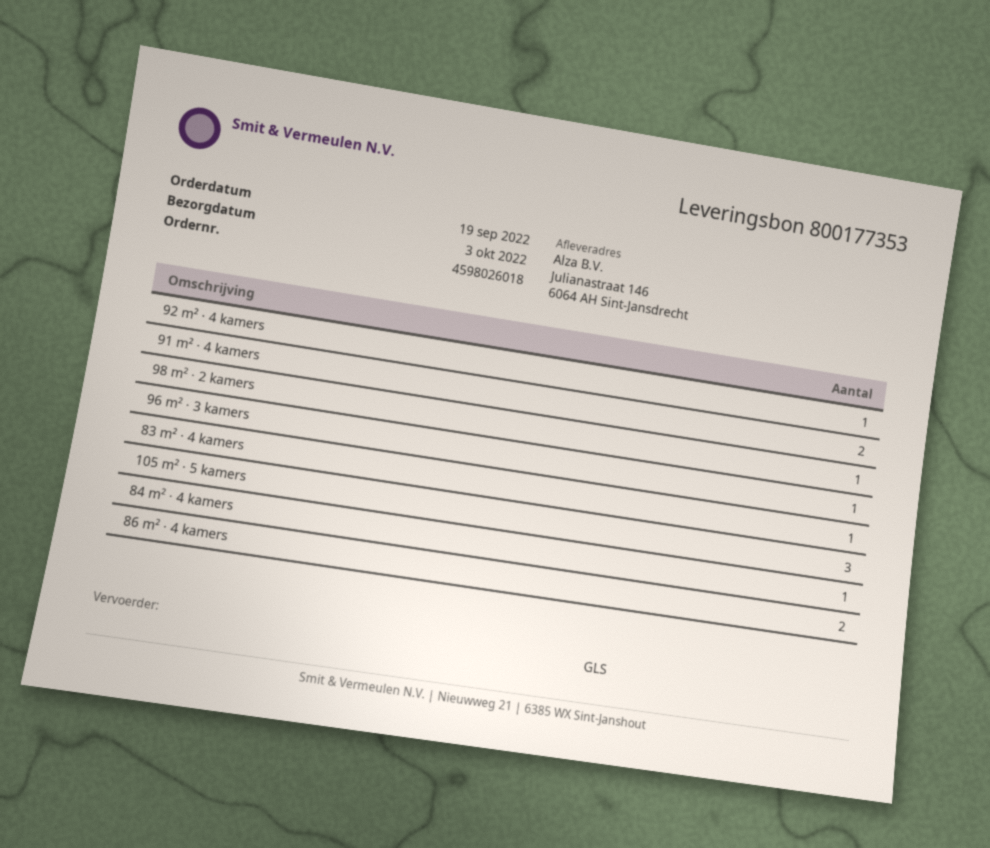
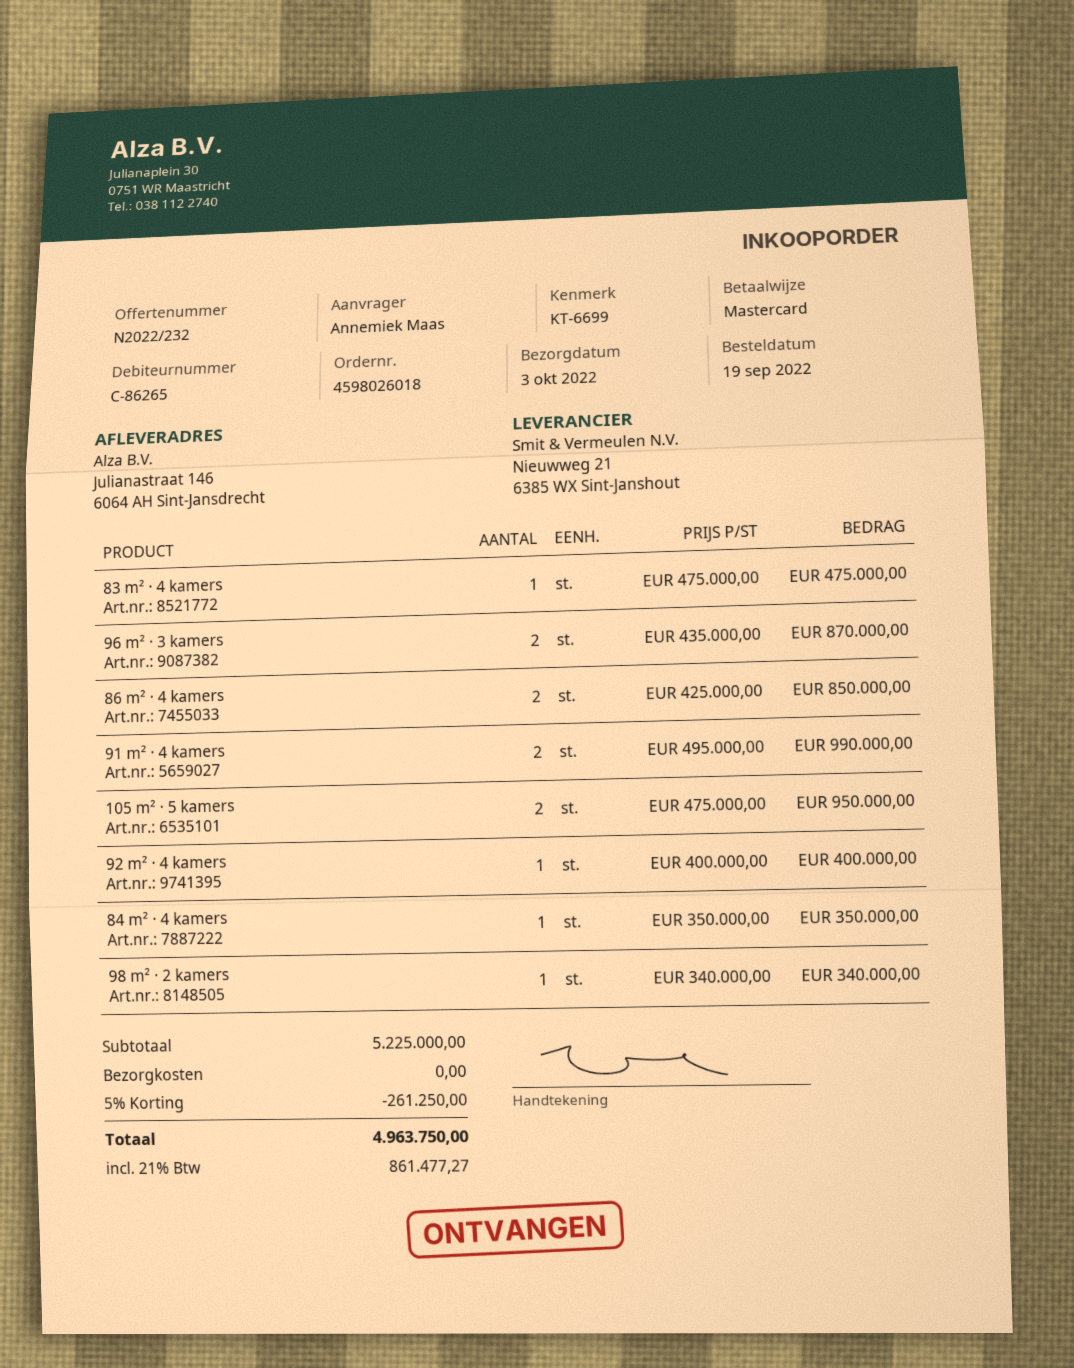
96 m² · 3 kamers: 1 -> 2
105 m² · 5 kamers: 3 -> 2

